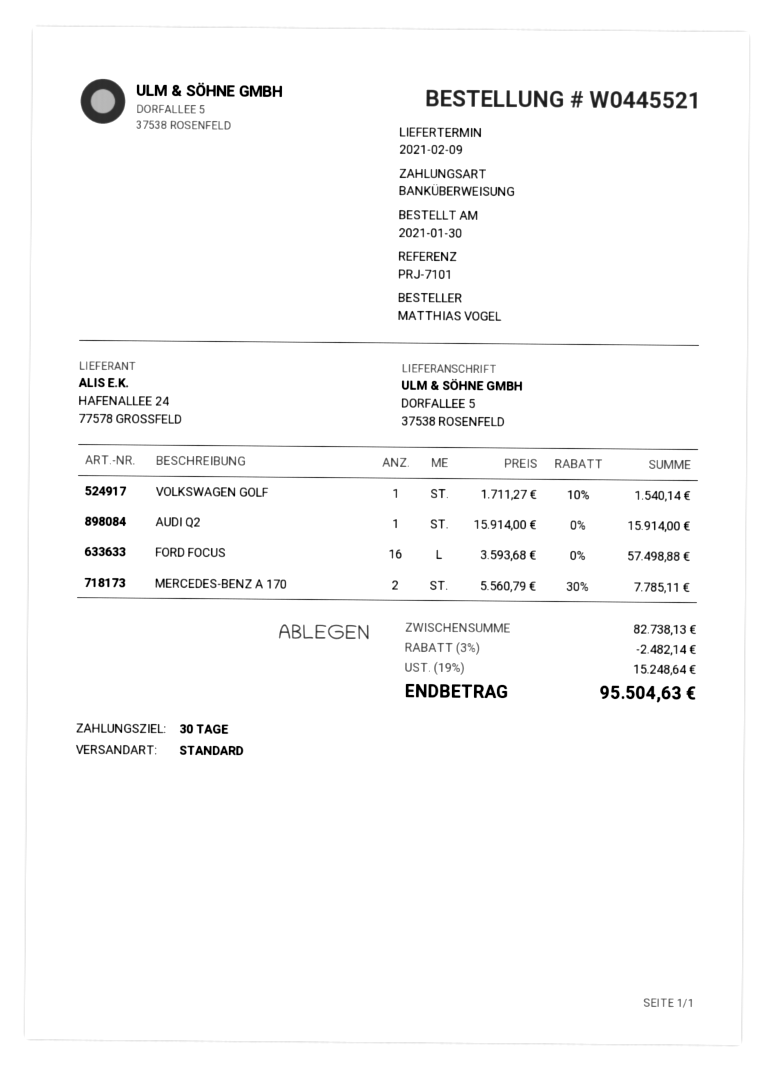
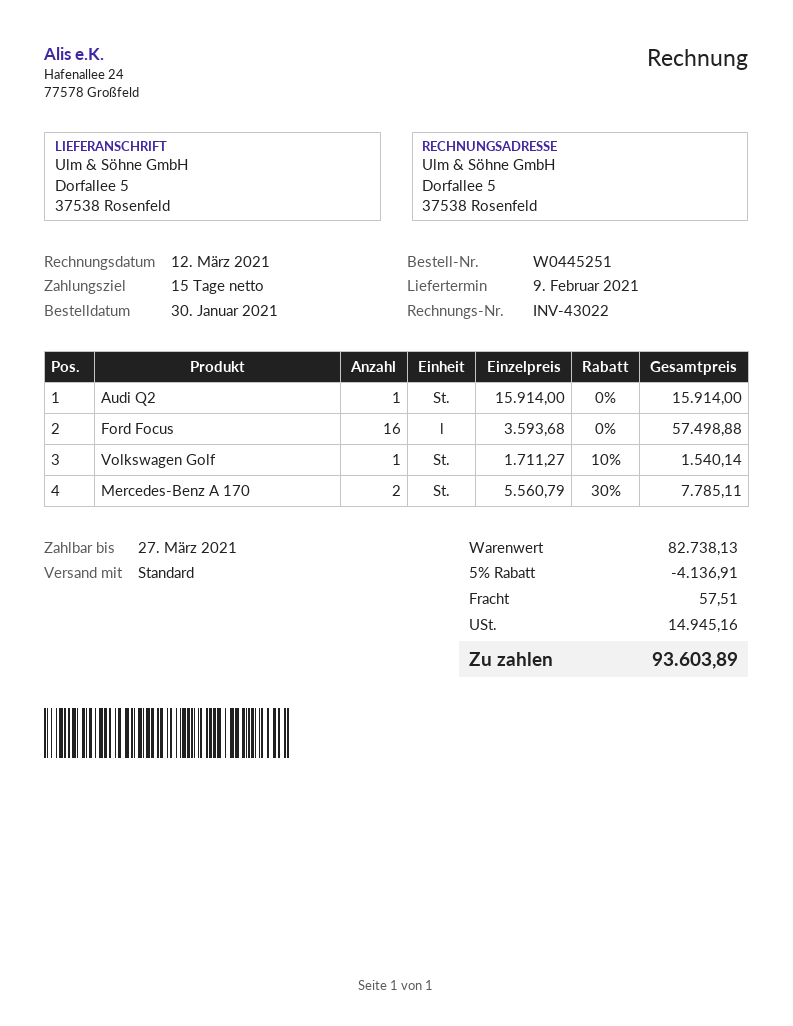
order number: W0445521 -> W0445251
payment terms: 30 days -> 15 days
discount: 3% = 2482.14 -> 5% = 4136.91
shipping: none -> 57.51
tax: 15248.64 -> 14945.16
total: 95504.63 -> 93603.89

